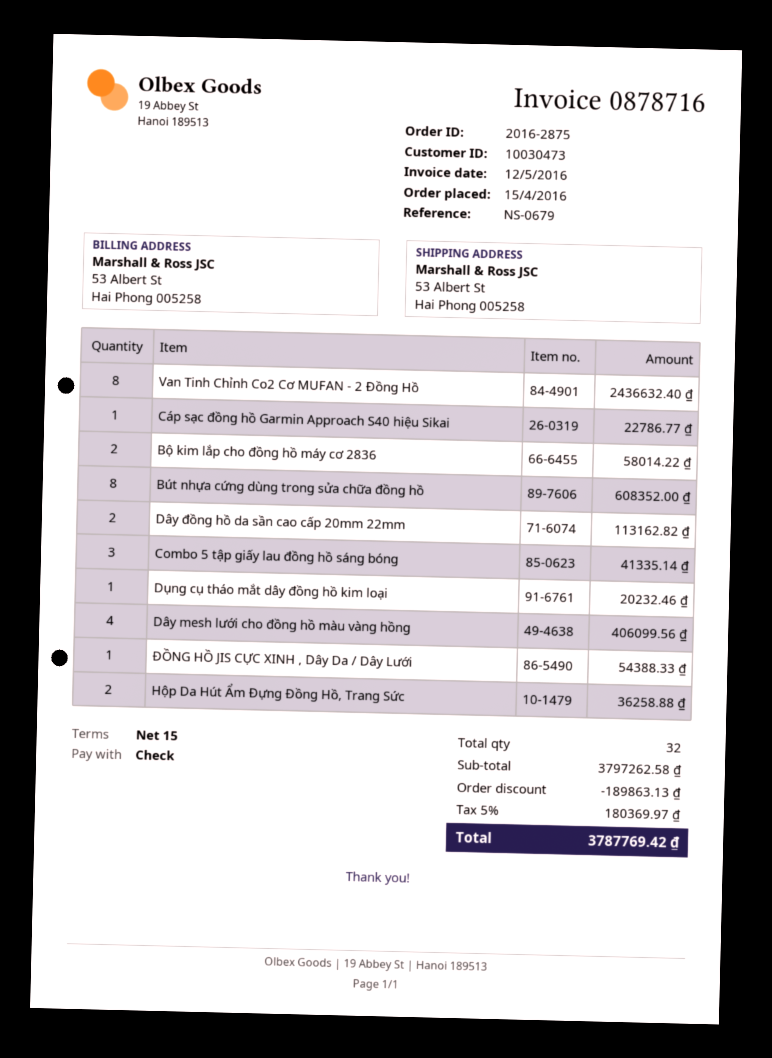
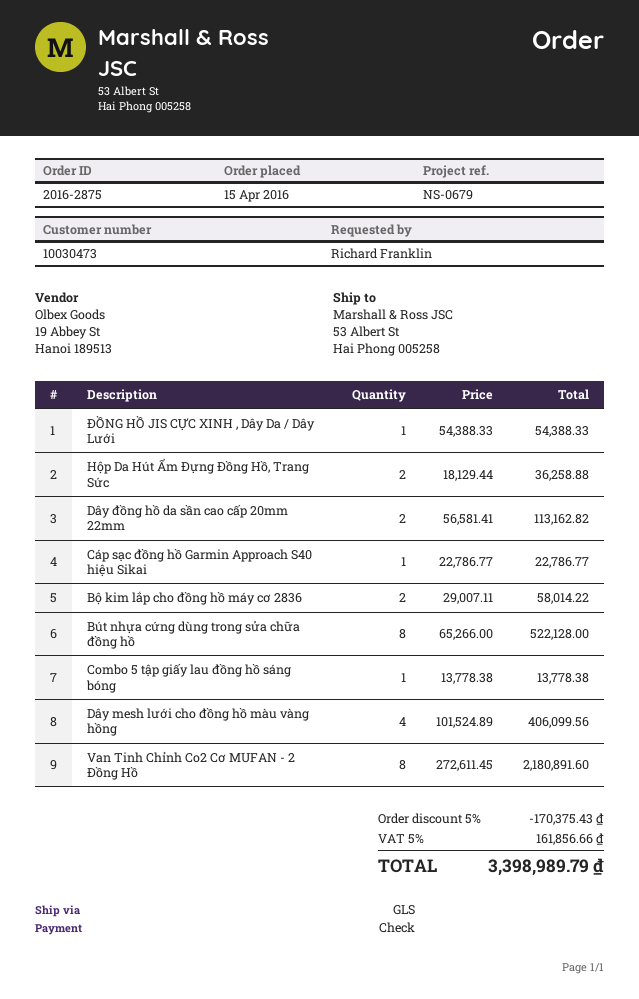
Van Tinh Chỉnh Co2 Cơ MUFAN - 2 Đồng Hồ: 8 for 2436632.40 -> 8 for 2180891.60
Bút nhựa cứng dùng trong sửa chữa đồng hồ: 8 for 608352.00 -> 8 for 522128.00
Combo 5 tập giấy lau đồng hồ sáng bóng: 3 for 41335.14 -> 1 for 13778.38
Dụng cụ tháo mắt dây đồng hồ kim loại: 1 for 20232.46 -> none
discount: 189863.13 -> 170375.43
tax: 5% = 180369.97 -> 5% = 161856.66
total: 3787769.42 -> 3398989.79

